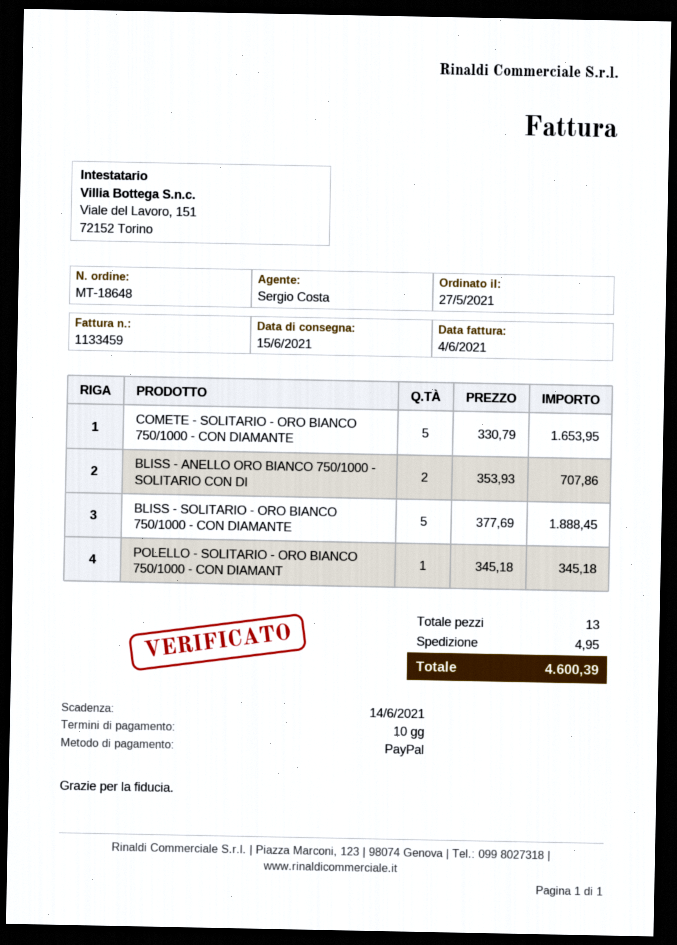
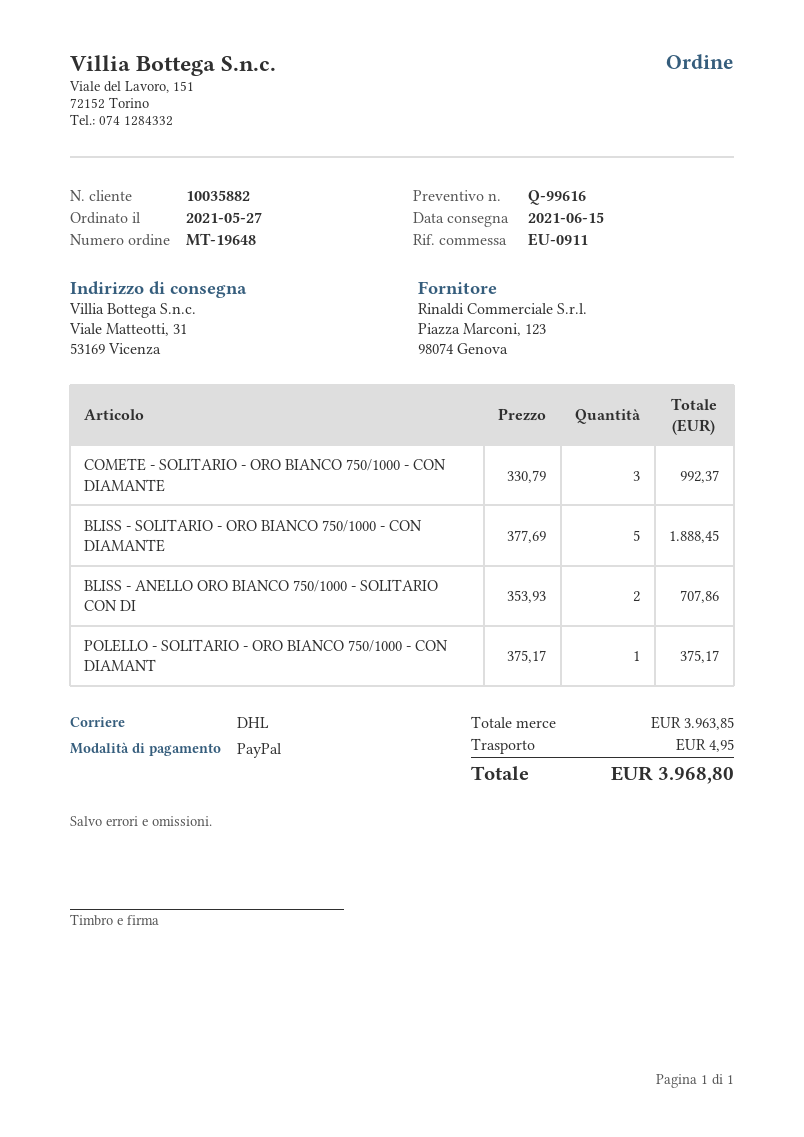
order number: MT-18648 -> MT-19648
COMETE - SOLITARIO - ORO BIANCO 750/1000 - CON DIAMANTE: 5 x 330.79 = 1653.95 -> 3 x 330.79 = 992.37
POLELLO - SOLITARIO - ORO BIANCO 750/1000 - CON DIAMANT: 1 x 345.18 = 345.18 -> 1 x 375.17 = 375.17
total: 4600.39 -> 3968.80

